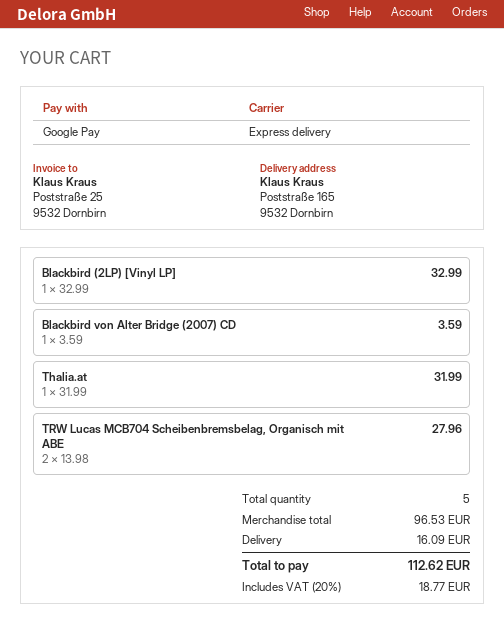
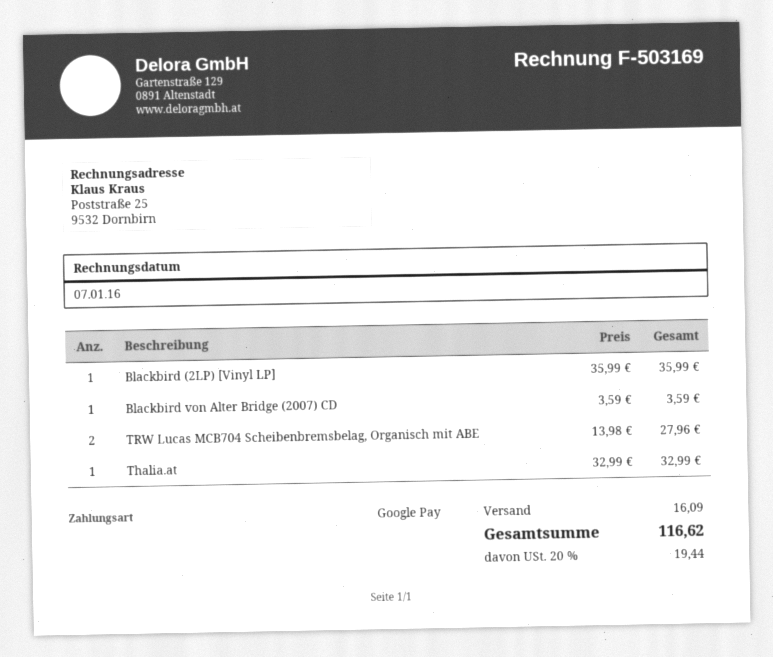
Blackbird (2LP) [Vinyl LP]: 1 x 32.99 = 32.99 -> 1 x 35.99 = 35.99
Thalia.at: 1 x 31.99 = 31.99 -> 1 x 32.99 = 32.99
tax: 20% = 18.77 -> 20% = 19.44
total: 112.62 -> 116.62

